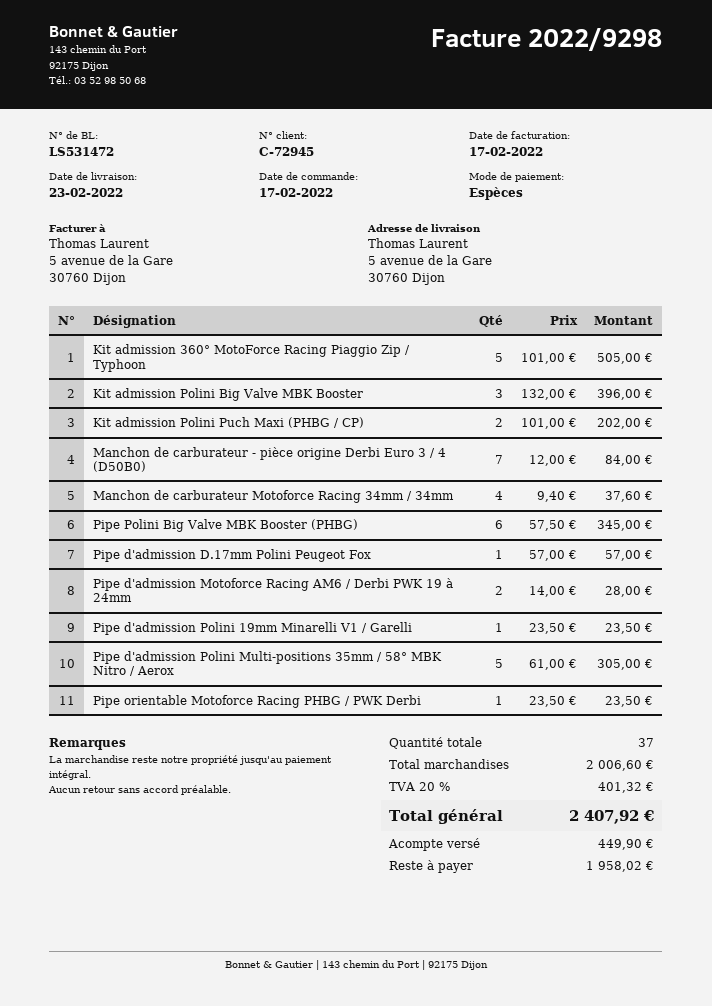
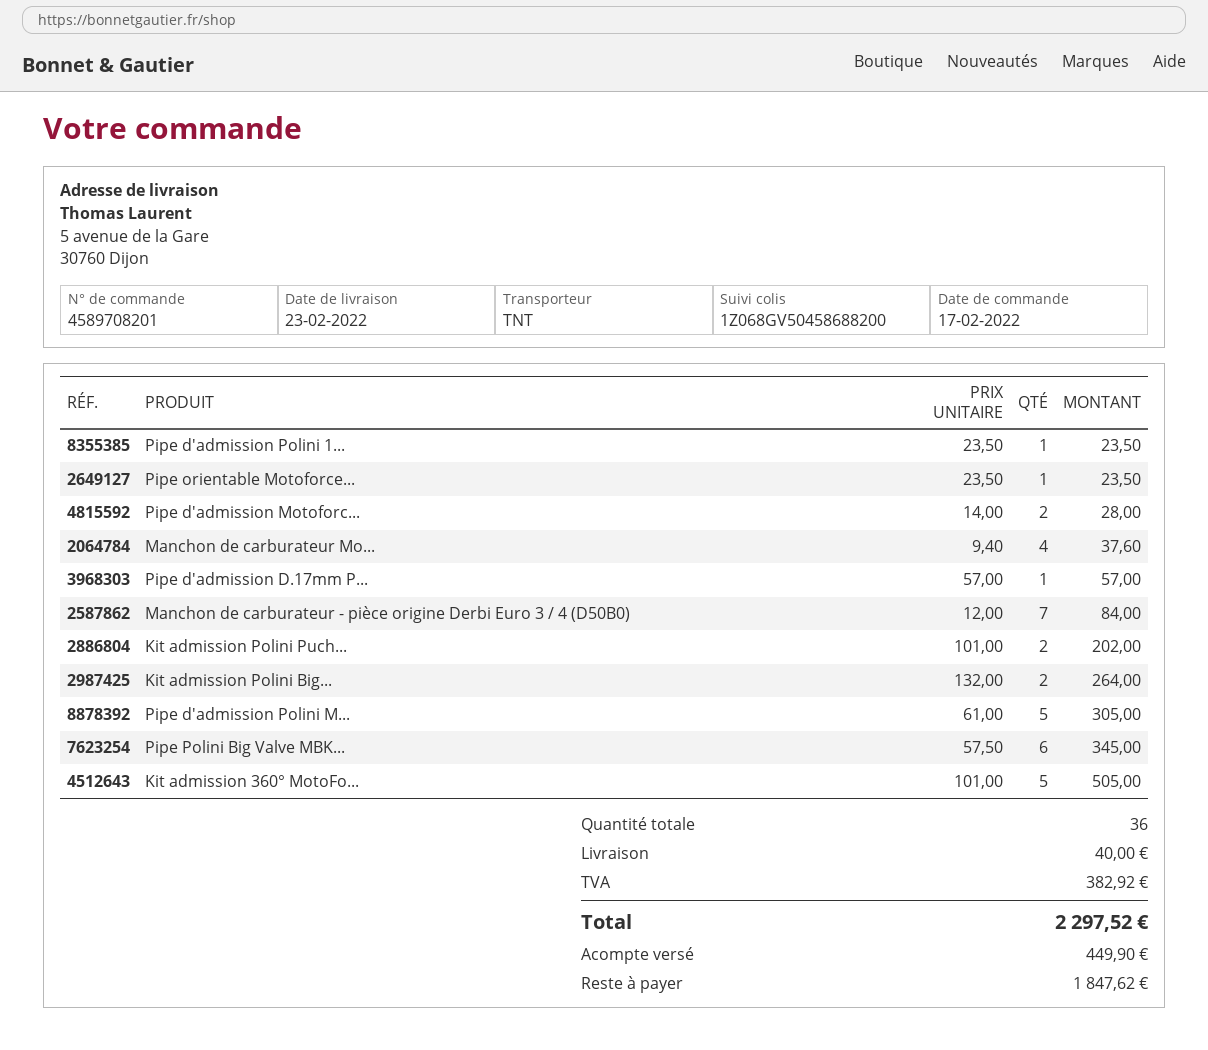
Kit admission Polini Big Valve MBK Booster: 3 x 132.00 = 396.00 -> 2 x 132.00 = 264.00
total quantity: 37 -> 36
shipping: none -> 40.00
tax: 401.32 -> 382.92
total: 2407.92 -> 2297.52
balance: 1958.02 -> 1847.62

